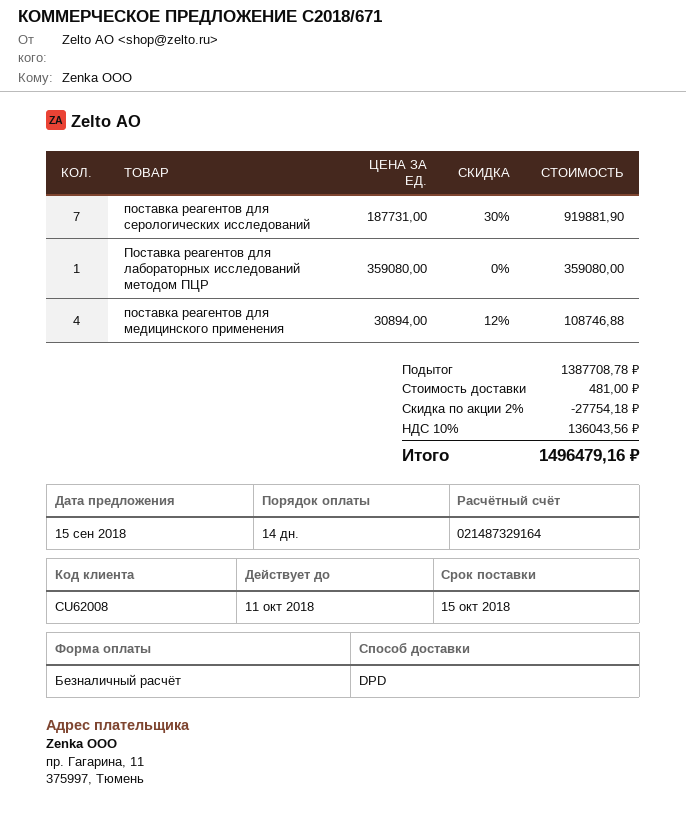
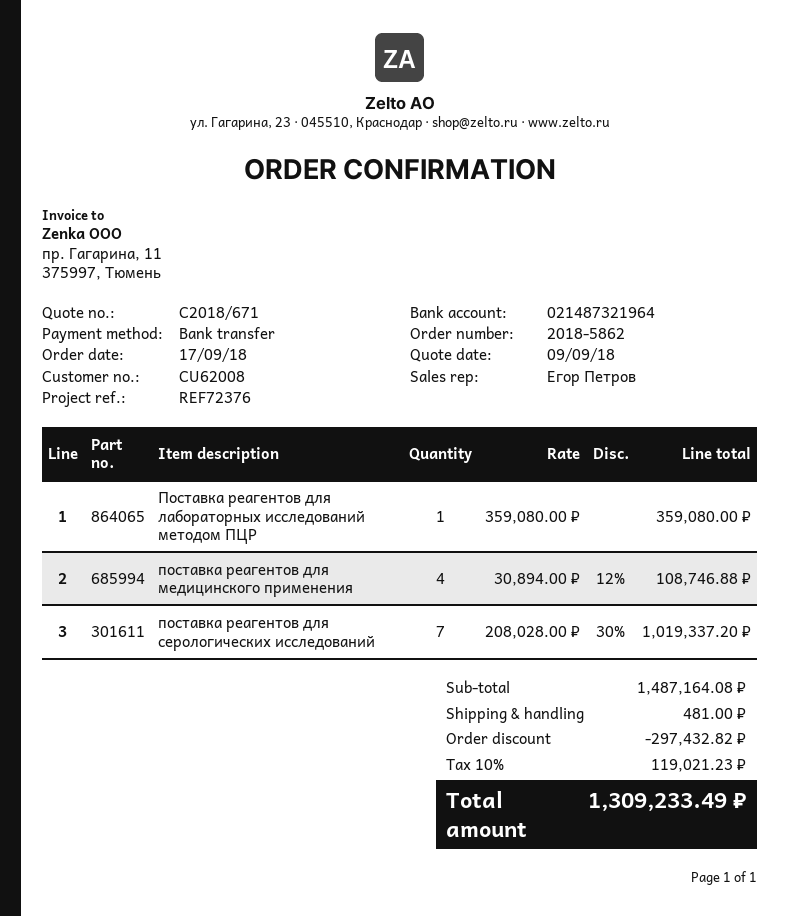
quote date: 2018-09-15 -> 2018-09-09
bank account: 021487329164 -> 021487321964
поставка реагентов для серологических исследований: 7 x 187731.00 - 30% = 919881.90 -> 7 x 208028.00 - 30% = 1019337.20
subtotal: 1387708.78 -> 1487164.08
discount: 27754.18 -> 297432.82
tax: 10% = 136043.56 -> 10% = 119021.23
total: 1496479.16 -> 1309233.49

